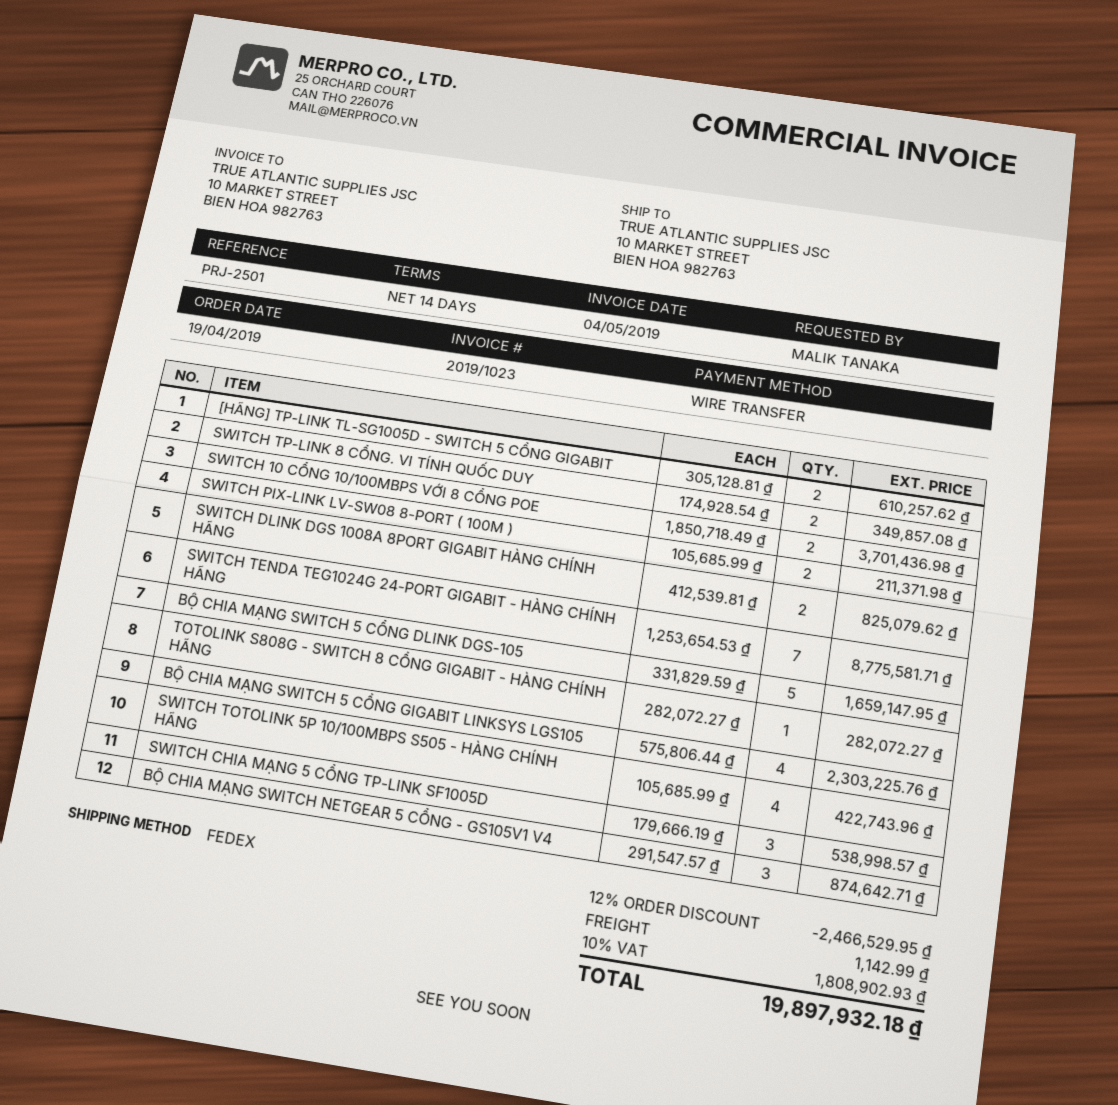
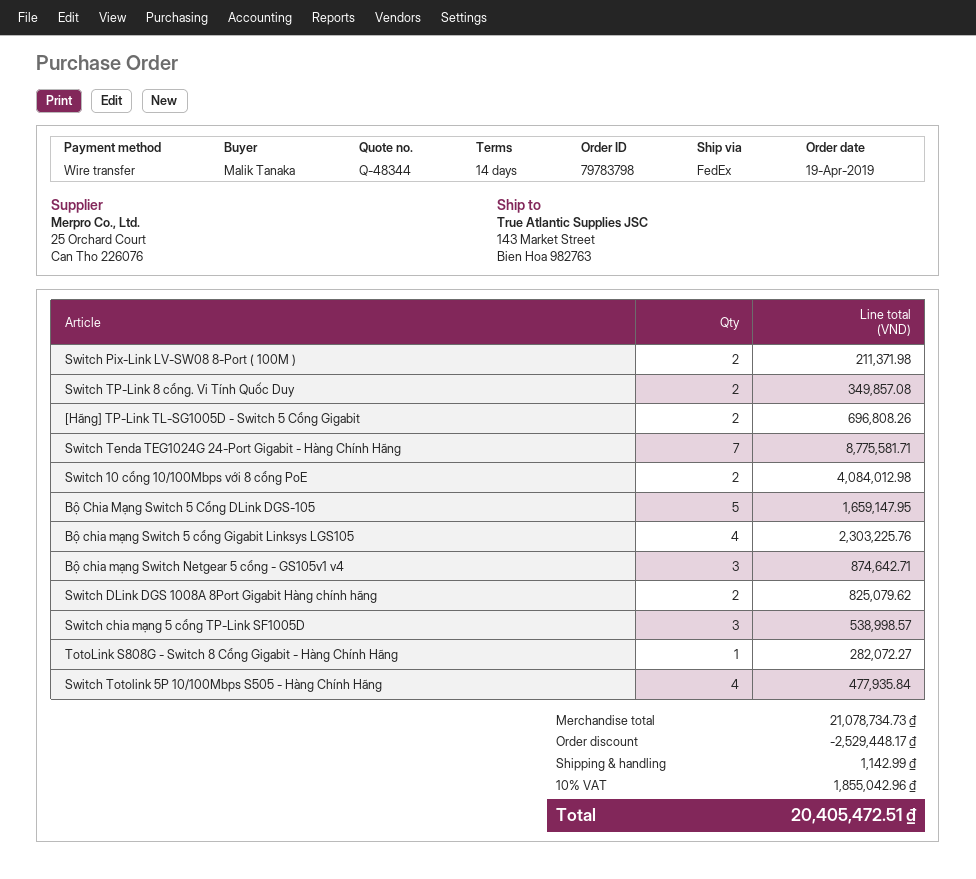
ship to: 10 MARKET STREET, BIEN HOA 982763 -> 143 Market Street, Bien Hoa 982763
[HÃNG] TP-LINK TL-SG1005D - SWITCH 5 CỔNG GIGABIT: 2 for 610257.62 -> 2 for 696808.26
SWITCH 10 CỔNG 10/100MBPS VỚI 8 CỔNG POE: 2 for 3701436.98 -> 2 for 4084012.98
SWITCH TOTOLINK 5P 10/100MBPS S505 - HÀNG CHÍNH HÃNG: 4 for 422743.96 -> 4 for 477935.84
discount: 2466529.95 -> 2529448.17
tax: 10% = 1808902.93 -> 10% = 1855042.96
total: 19897932.18 -> 20405472.51

